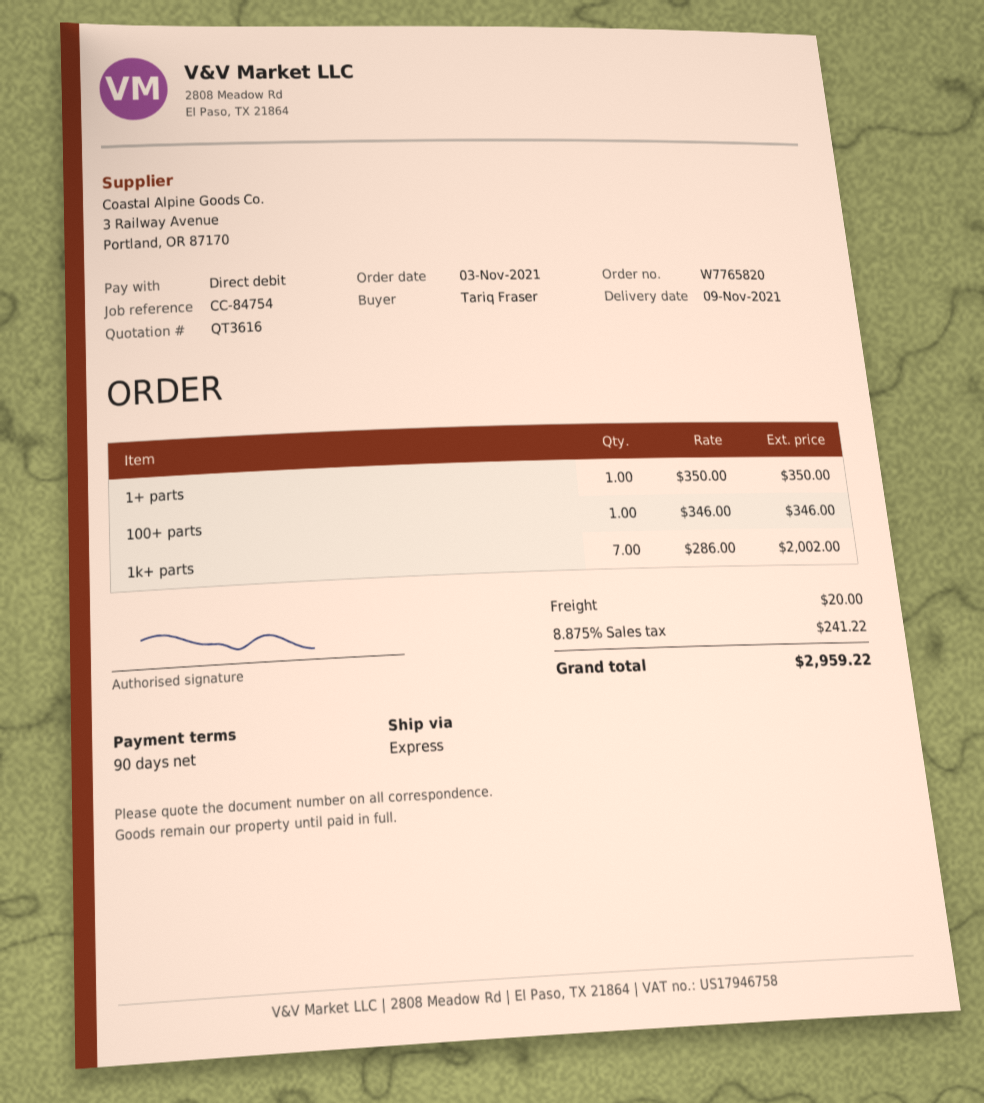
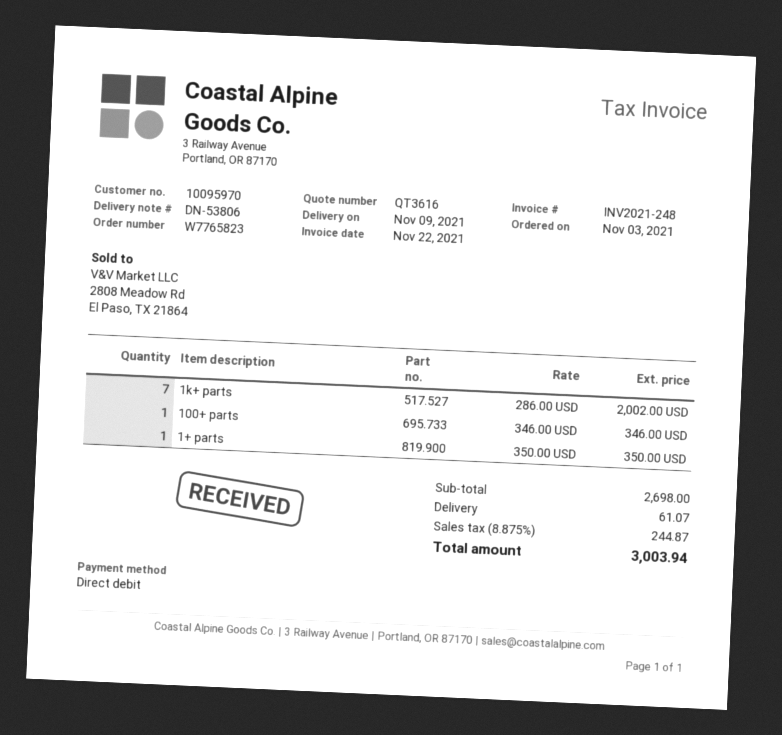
order number: W7765820 -> W7765823
shipping: 20.00 -> 61.07
tax: 8.875% = 241.22 -> 8.875% = 244.87
total: 2959.22 -> 3003.94

